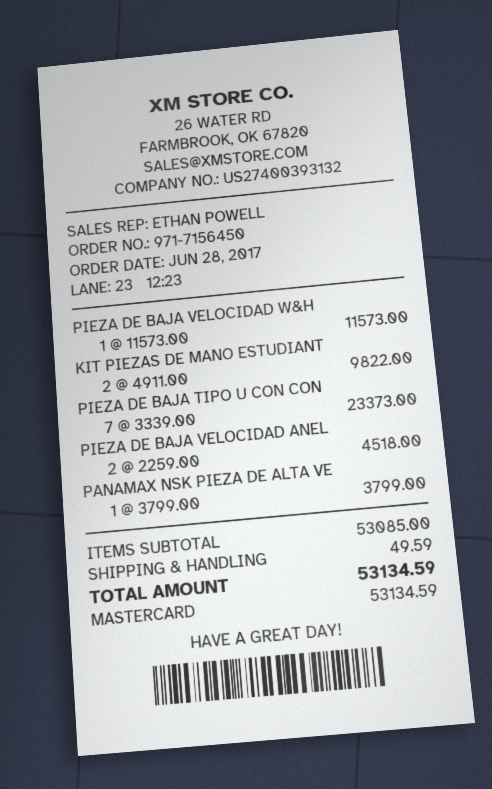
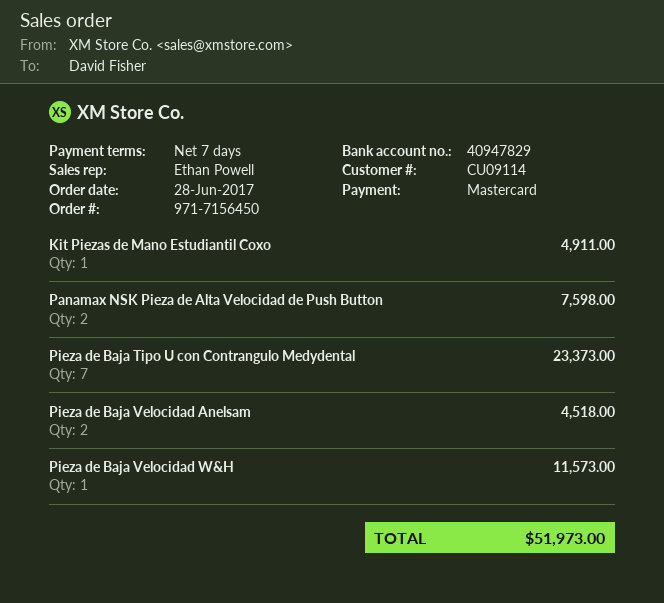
KIT PIEZAS DE MANO ESTUDIANT: 2 for 9822.00 -> 1 for 4911.00
PANAMAX NSK PIEZA DE ALTA VE: 1 for 3799.00 -> 2 for 7598.00
shipping: 49.59 -> none
total: 53134.59 -> 51973.00

